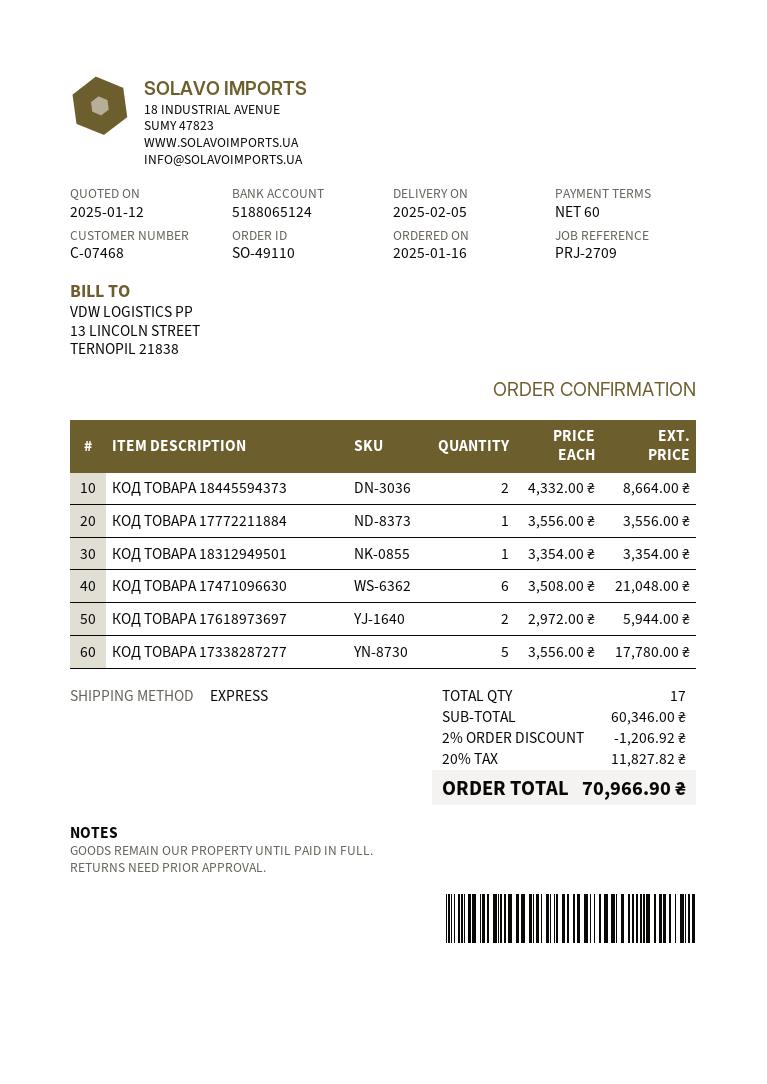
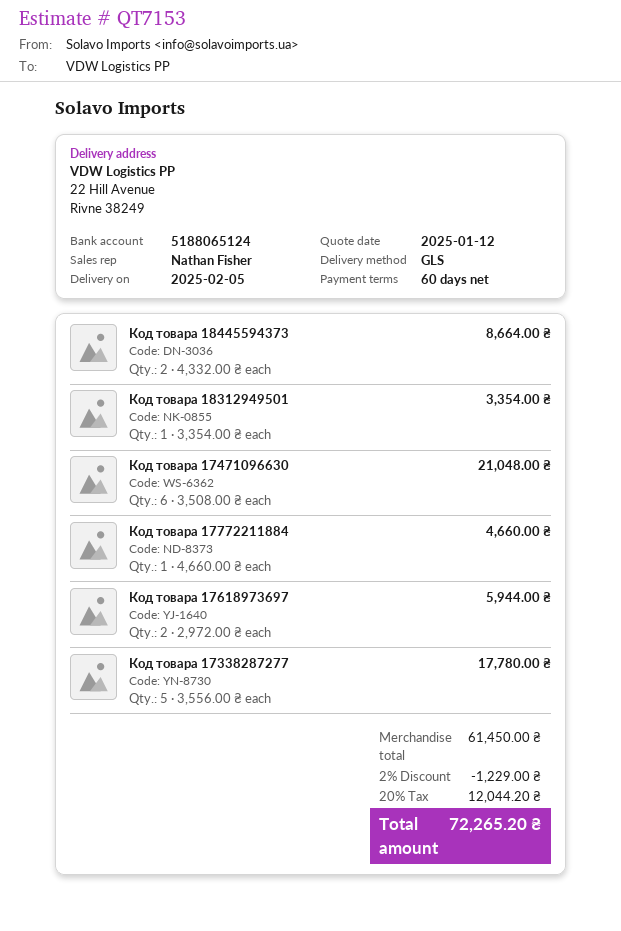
shipping method: express -> GLS
КОД ТОВАРА 17772211884: 1 x 3556.00 = 3556.00 -> 1 x 4660.00 = 4660.00
subtotal: 60346.00 -> 61450.00
discount: 2% = 1206.92 -> 2% = 1229.00
tax: 20% = 11827.82 -> 20% = 12044.20
total: 70966.90 -> 72265.20

